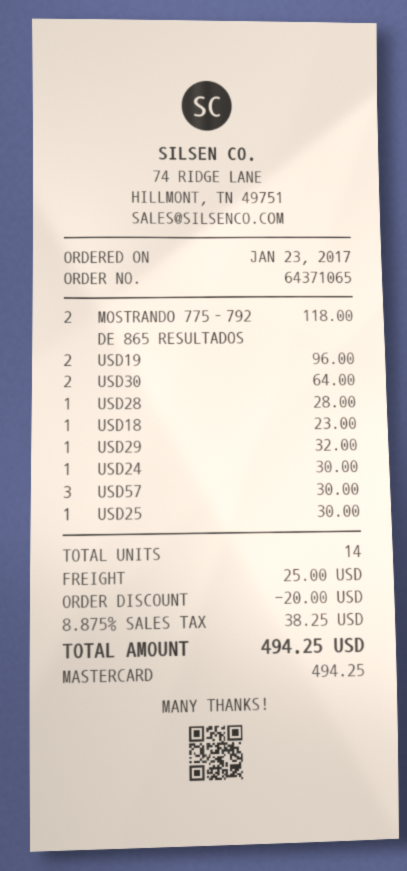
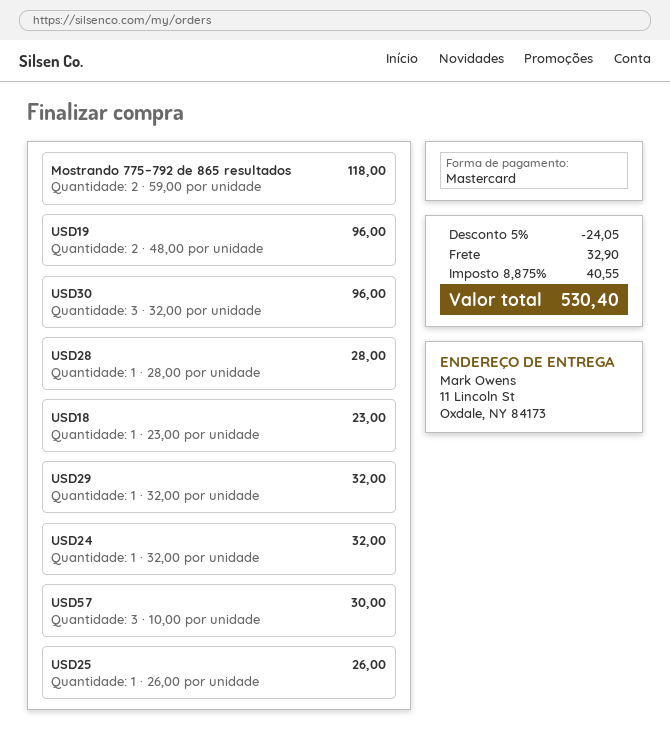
USD30: 2 for 64.00 -> 3 for 96.00
USD24: 1 for 30.00 -> 1 for 32.00
USD25: 1 for 30.00 -> 1 for 26.00
discount: 20.00 -> 24.05
shipping: 25.00 -> 32.90
tax: 8.875% = 38.25 -> 8.875% = 40.55
total: 494.25 -> 530.40

